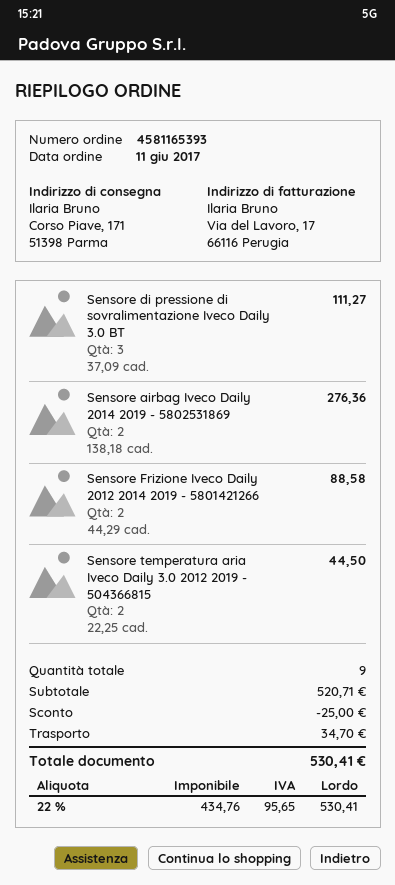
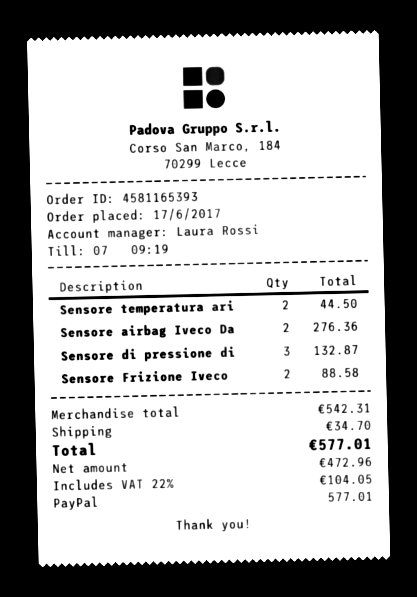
order date: 2017-06-11 -> 2017-06-17
Sensore di pressione di sovralimentazione Iveco Daily 3.0 BT: 3 for 111.27 -> 3 for 132.87
subtotal: 520.71 -> 542.31
discount: 25.00 -> none
net: 434.76 -> 472.96
tax: 22% = 95.65 -> 22% = 104.05
total: 530.41 -> 577.01

